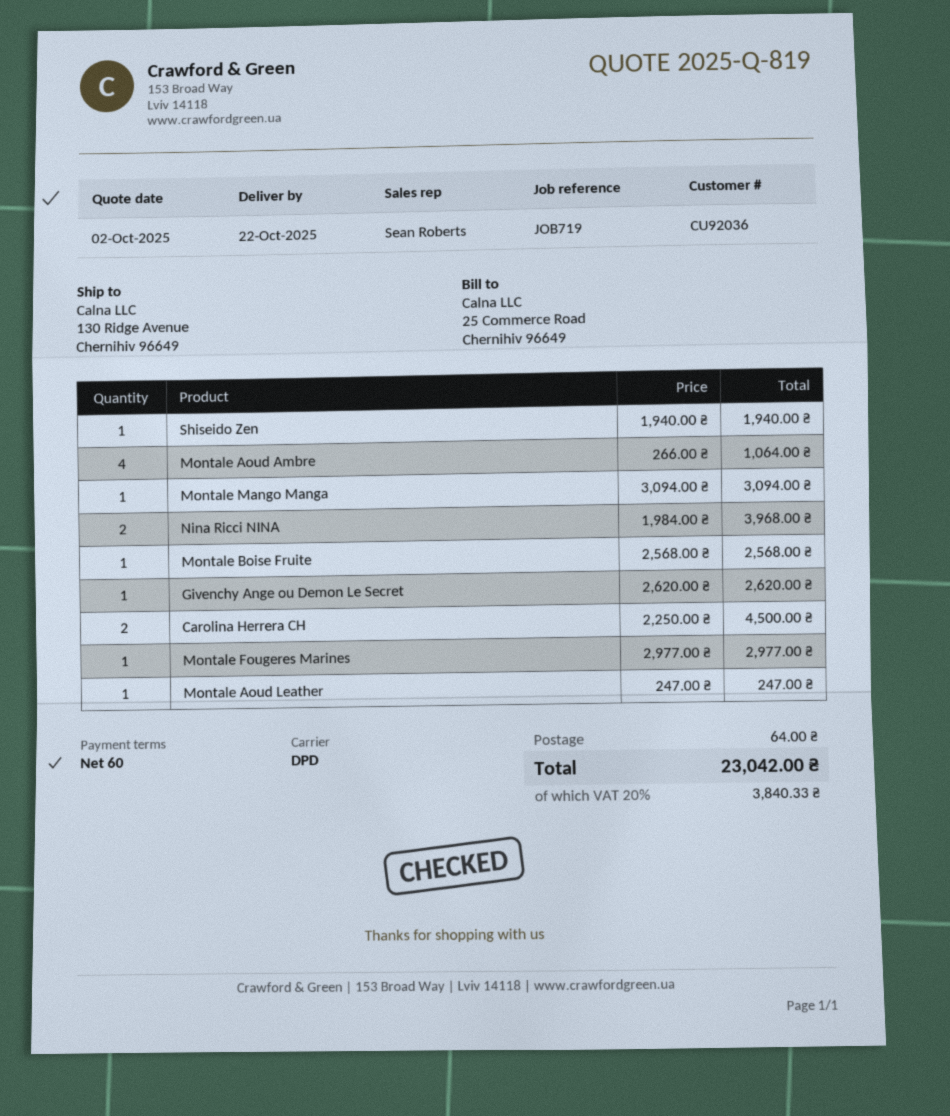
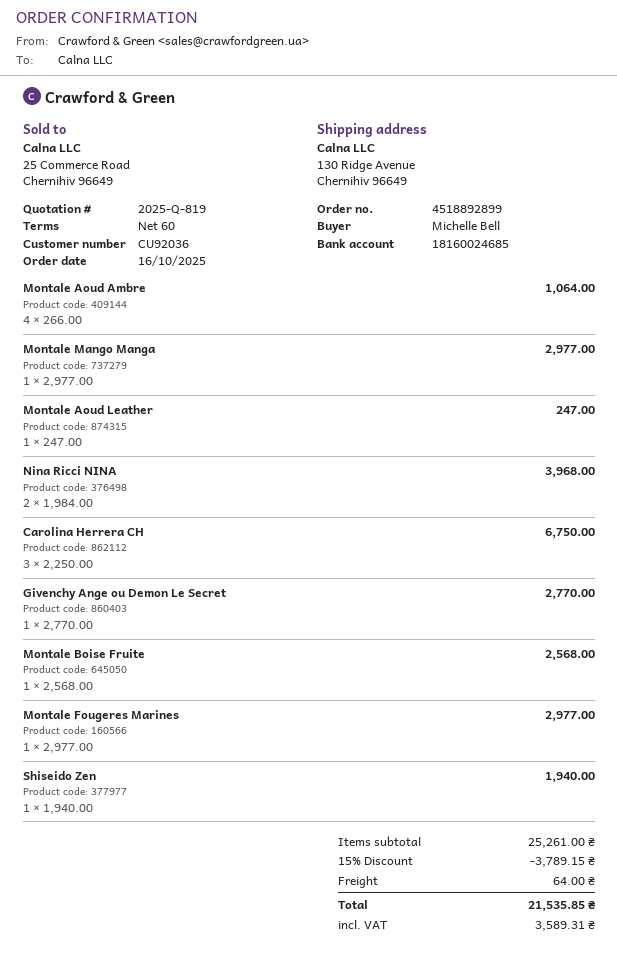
Montale Mango Manga: 1 x 3094.00 = 3094.00 -> 1 x 2977.00 = 2977.00
Givenchy Ange ou Demon Le Secret: 1 x 2620.00 = 2620.00 -> 1 x 2770.00 = 2770.00
Carolina Herrera CH: 2 x 2250.00 = 4500.00 -> 3 x 2250.00 = 6750.00
discount: none -> 15% = 3789.15
tax: 3840.33 -> 3589.31
total: 23042.00 -> 21535.85

